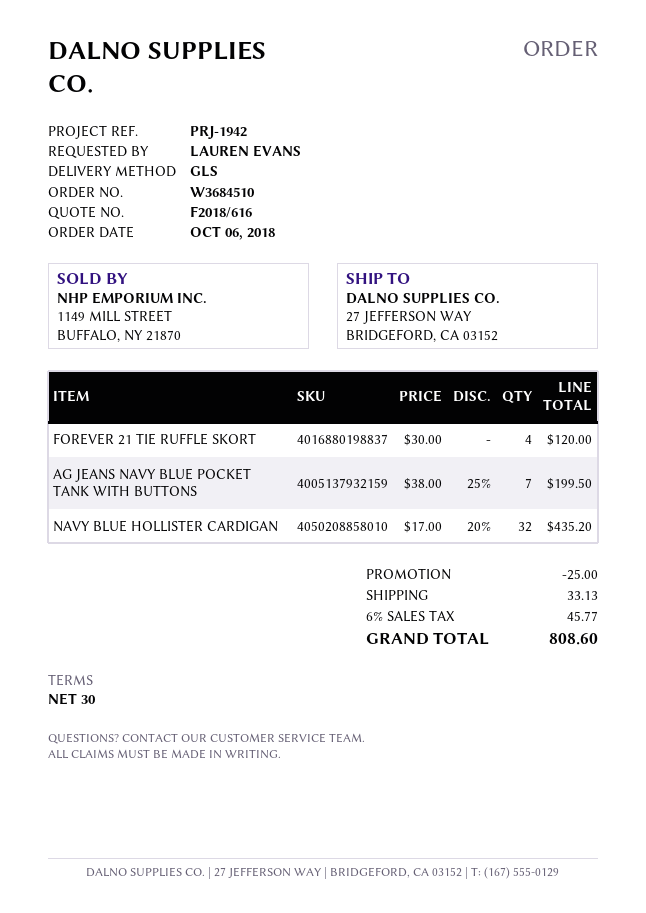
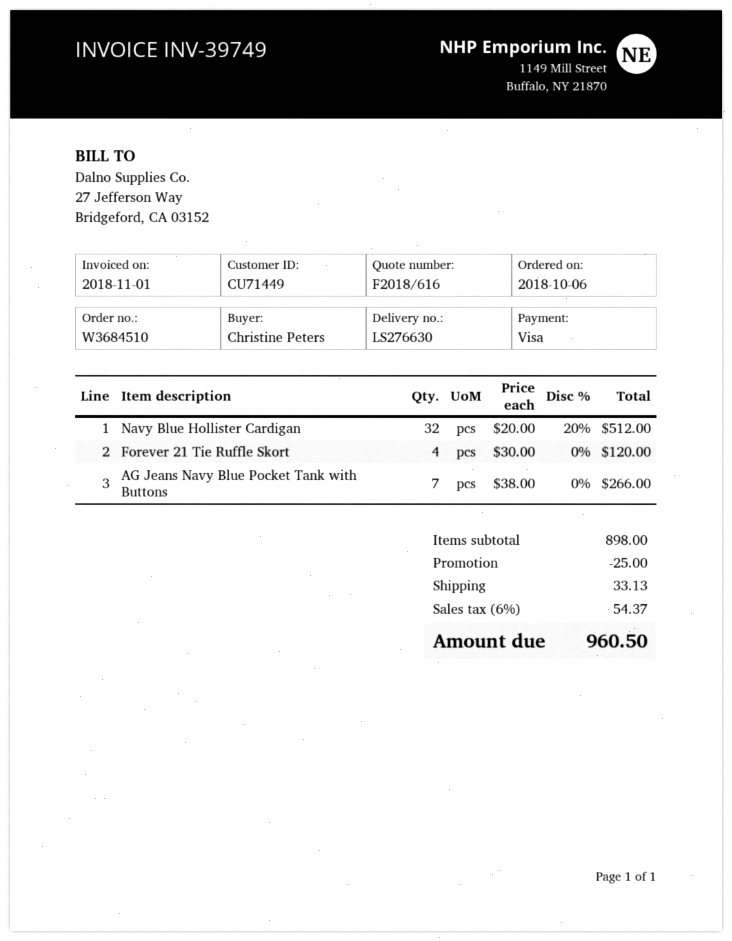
ordered by: LAUREN EVANS -> Christine Peters
AG JEANS NAVY BLUE POCKET TANK WITH BUTTONS: 7 x 38.00 - 25% = 199.50 -> 7 x 38.00 = 266.00
NAVY BLUE HOLLISTER CARDIGAN: 32 x 17.00 - 20% = 435.20 -> 32 x 20.00 - 20% = 512.00
tax: 6% = 45.77 -> 6% = 54.37
total: 808.60 -> 960.50

